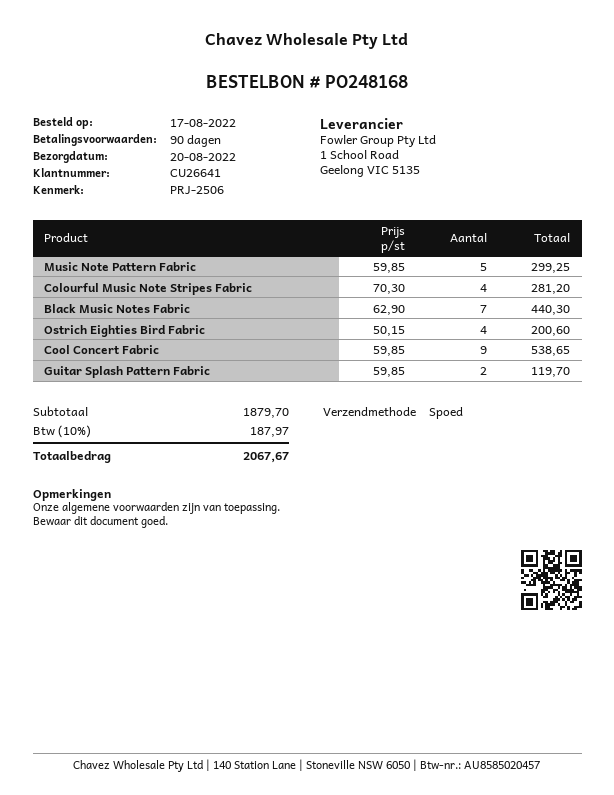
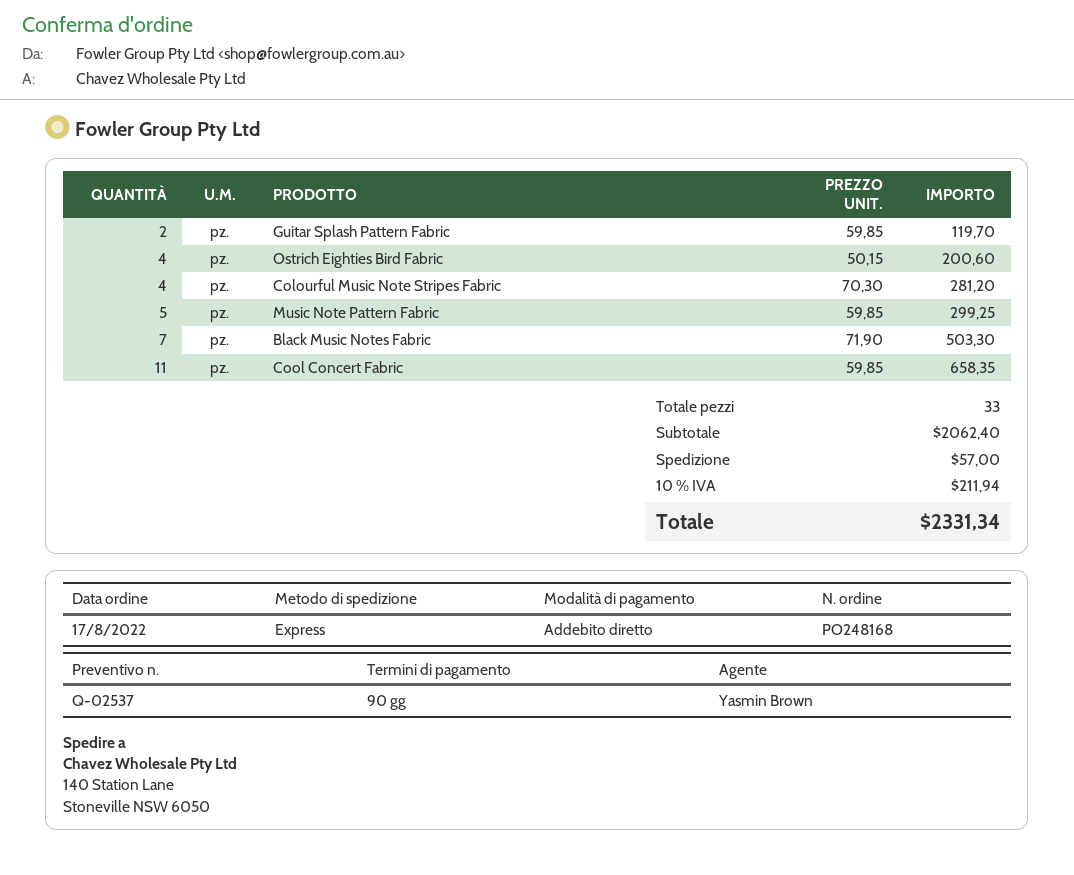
Black Music Notes Fabric: 7 x 62.90 = 440.30 -> 7 x 71.90 = 503.30
Cool Concert Fabric: 9 x 59.85 = 538.65 -> 11 x 59.85 = 658.35
subtotal: 1879.70 -> 2062.40
shipping: none -> 57.00
tax: 10% = 187.97 -> 10% = 211.94
total: 2067.67 -> 2331.34

